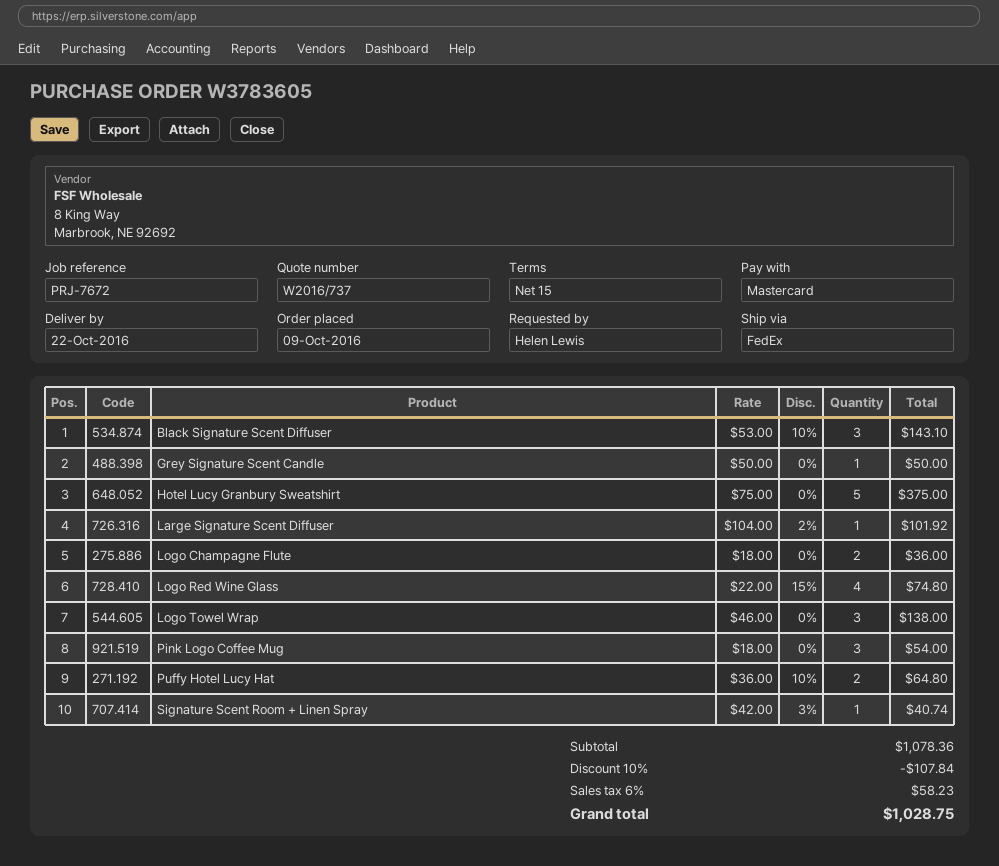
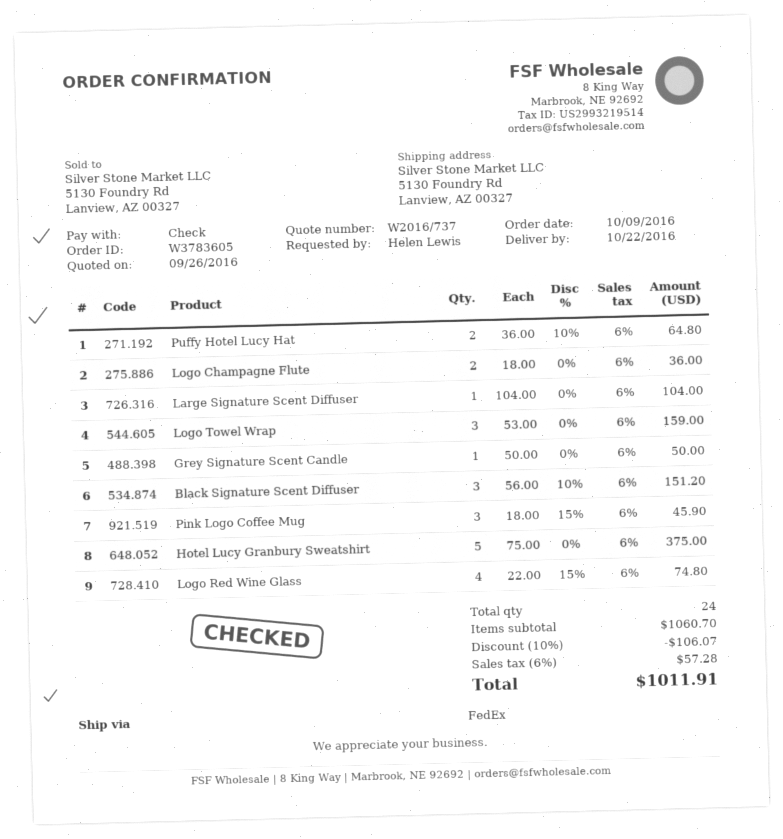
payment method: Mastercard -> cheque
Black Signature Scent Diffuser: 3 x 53.00 - 10% = 143.10 -> 3 x 56.00 - 10% = 151.20
Large Signature Scent Diffuser: 1 x 104.00 - 2% = 101.92 -> 1 x 104.00 = 104.00
Logo Towel Wrap: 3 x 46.00 = 138.00 -> 3 x 53.00 = 159.00
Pink Logo Coffee Mug: 3 x 18.00 = 54.00 -> 3 x 18.00 - 15% = 45.90
Signature Scent Room + Linen Spray: 1 x 42.00 - 3% = 40.74 -> none
subtotal: 1078.36 -> 1060.70
discount: 10% = 107.84 -> 10% = 106.07
tax: 6% = 58.23 -> 6% = 57.28
total: 1028.75 -> 1011.91

